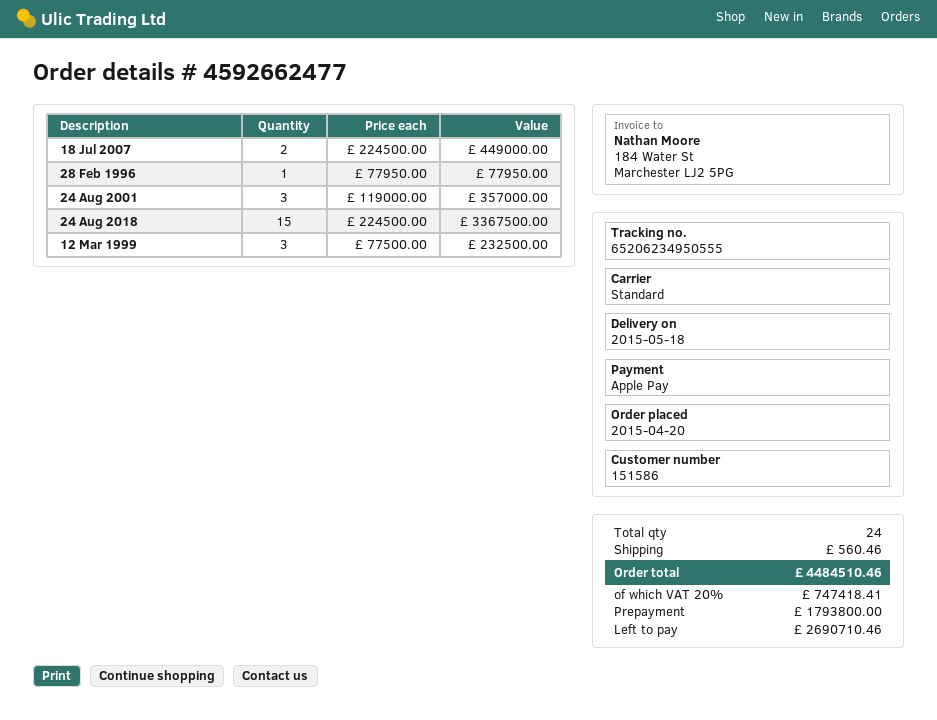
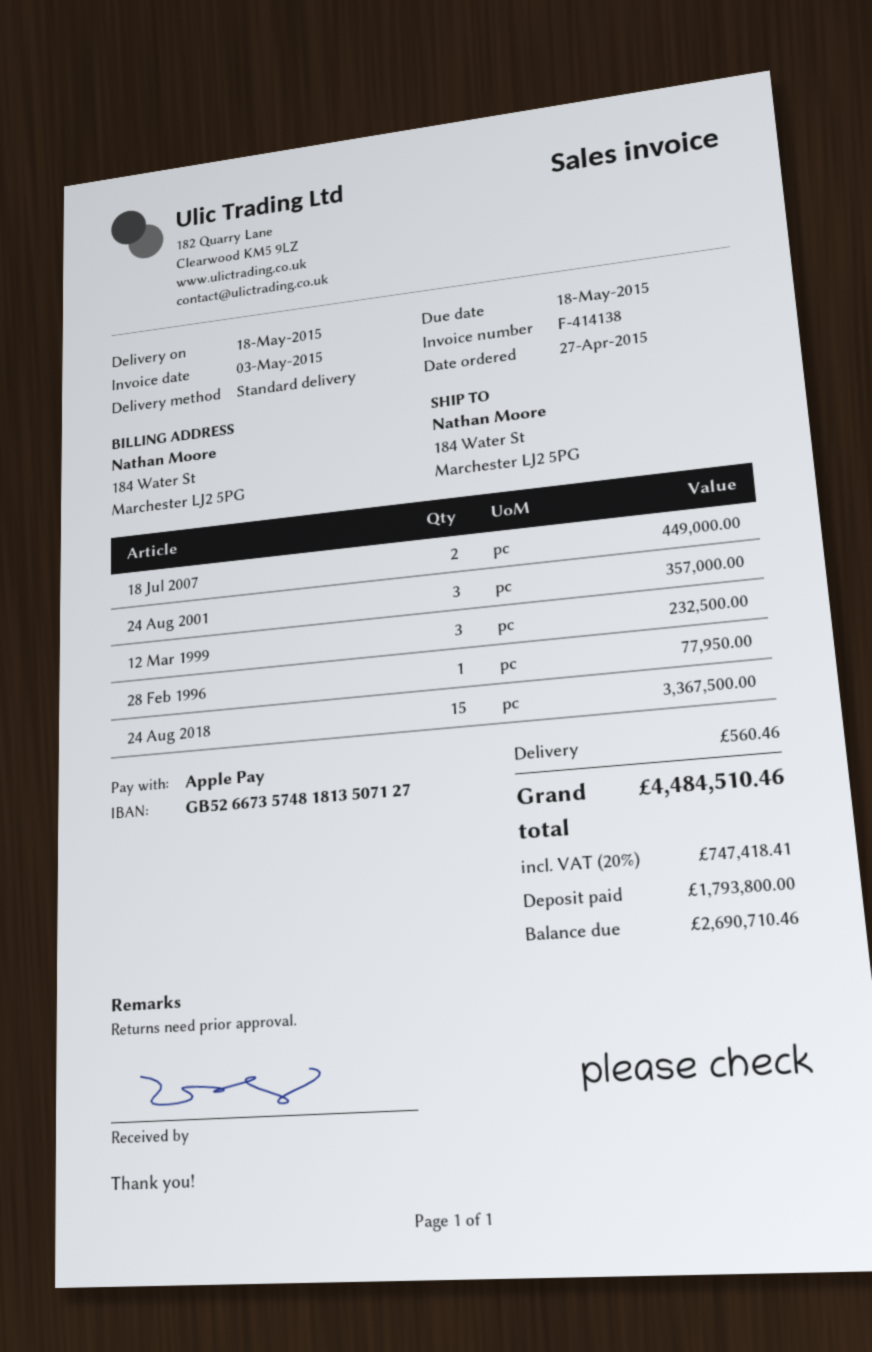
order date: 2015-04-20 -> 2015-04-27

